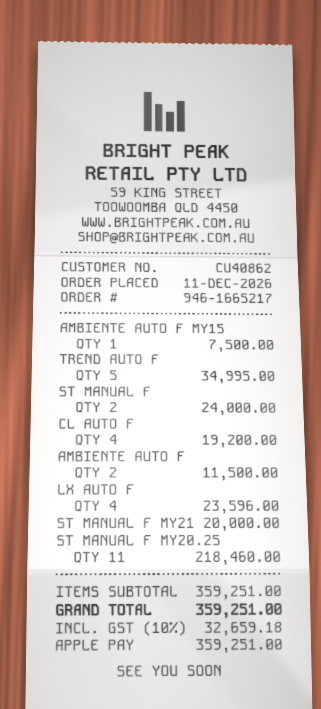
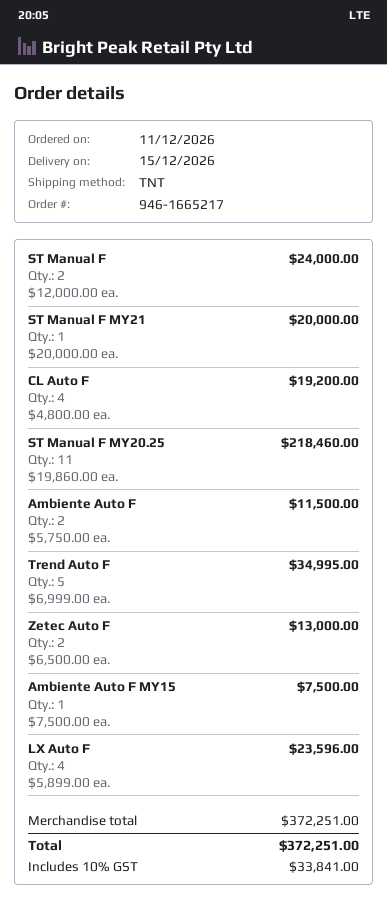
Zetec Auto F: none -> 2 for 13000.00
subtotal: 359251.00 -> 372251.00
tax: 10% = 32659.18 -> 10% = 33841.00
total: 359251.00 -> 372251.00

